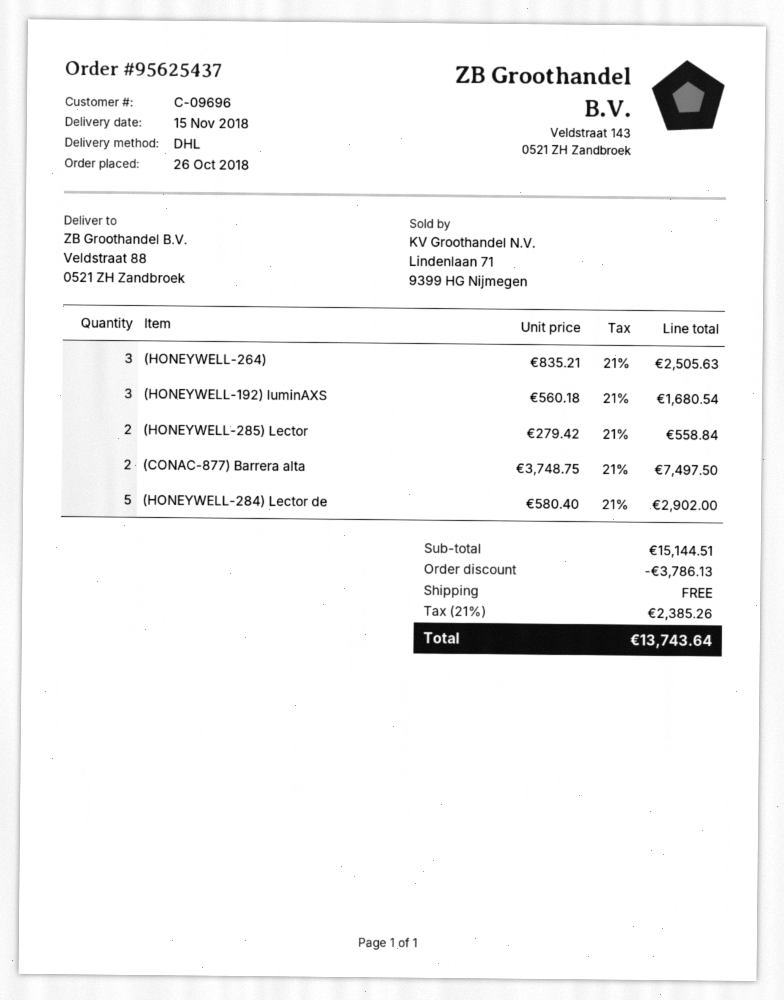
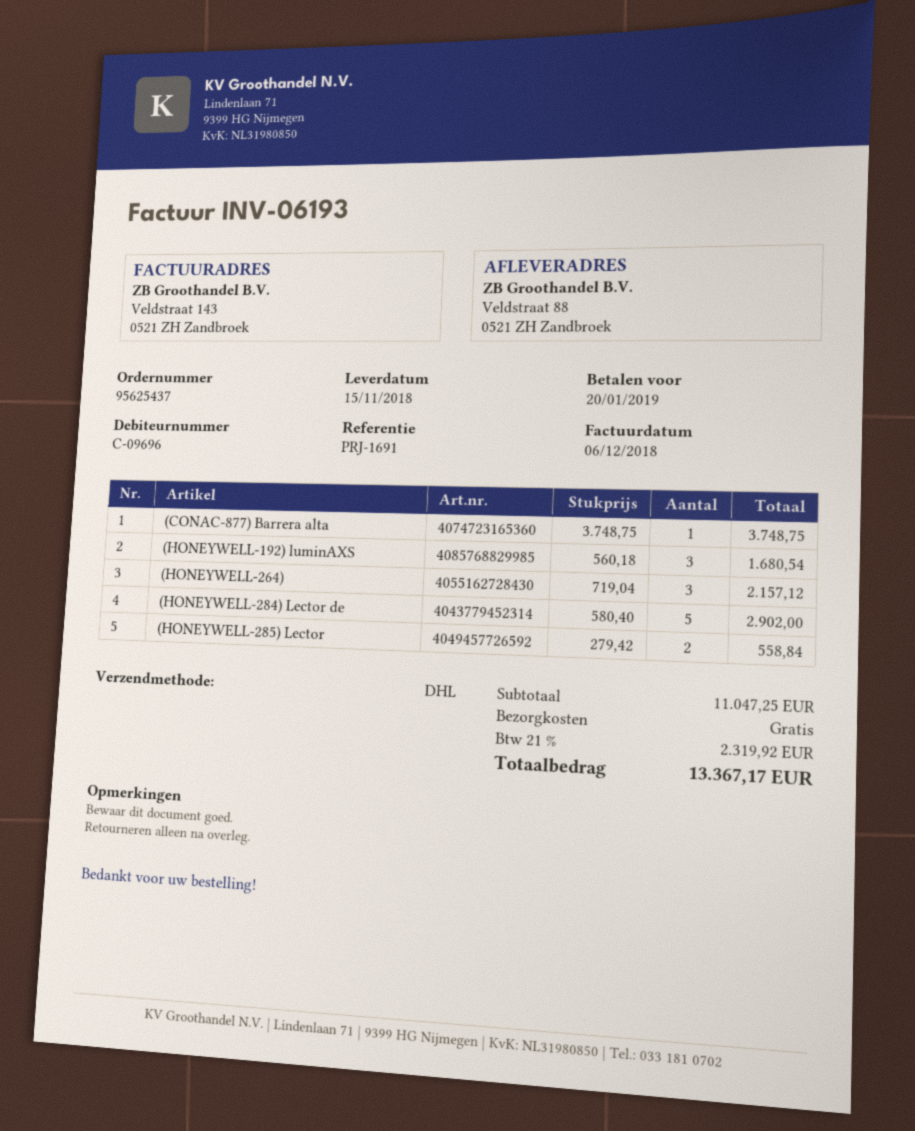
(HONEYWELL-264): 3 x 835.21 = 2505.63 -> 3 x 719.04 = 2157.12
(CONAC-877) Barrera alta: 2 x 3748.75 = 7497.50 -> 1 x 3748.75 = 3748.75
subtotal: 15144.51 -> 11047.25
discount: 3786.13 -> none
tax: 21% = 2385.26 -> 21% = 2319.92
total: 13743.64 -> 13367.17

